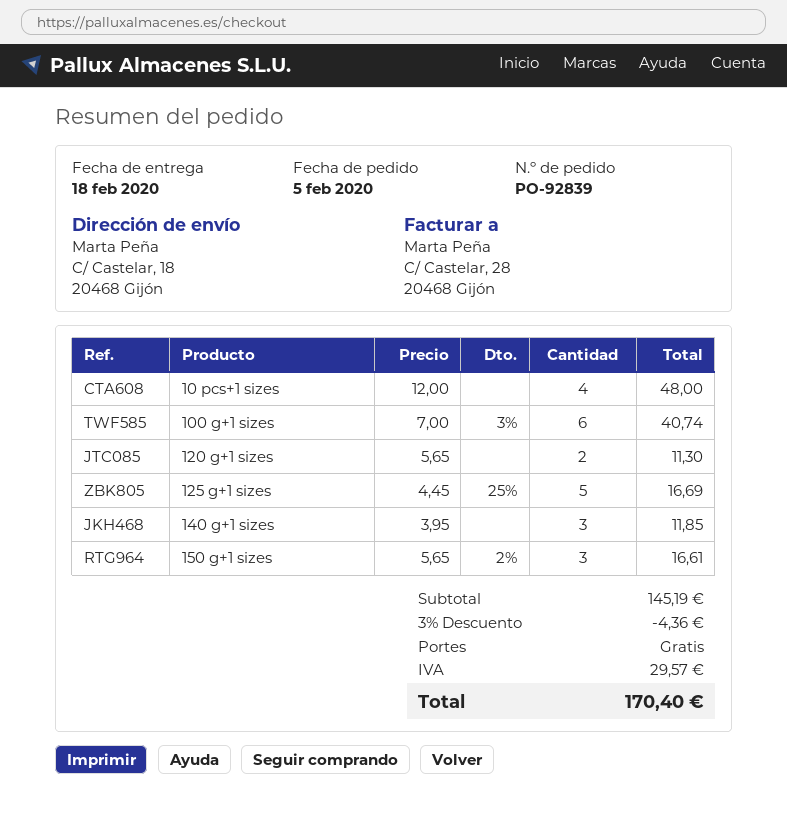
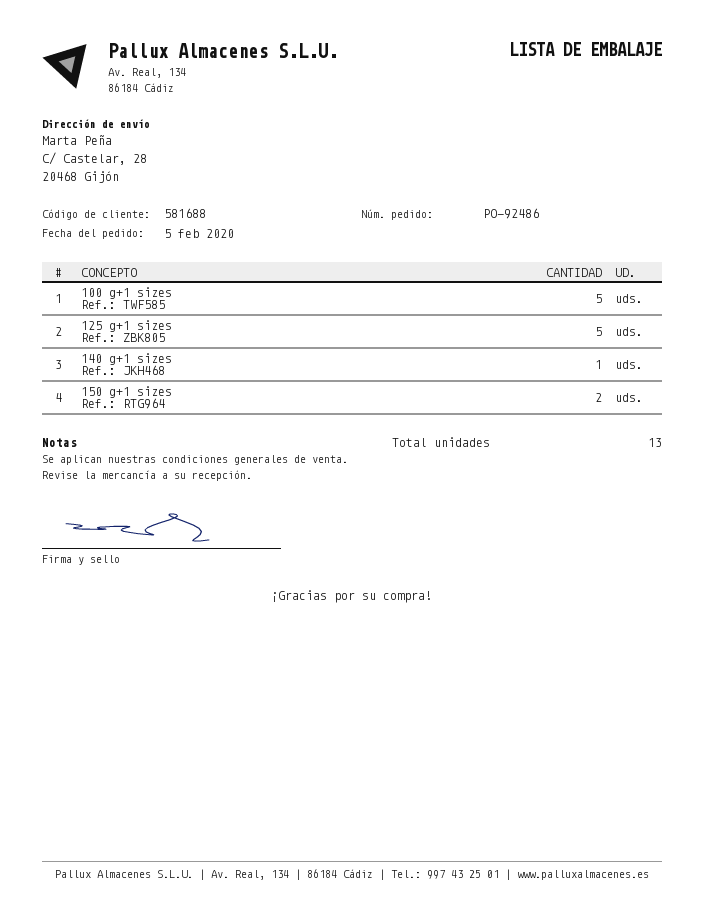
order number: PO-92839 -> PO-92486
ship to: C/ Castelar, 18, 20468 Gijón -> C/ Castelar, 28, 20468 Gijón
10 pcs+1 sizes: 4 -> none
100 g+1 sizes: 6 -> 5
120 g+1 sizes: 2 -> none
140 g+1 sizes: 3 -> 1
150 g+1 sizes: 3 -> 2

